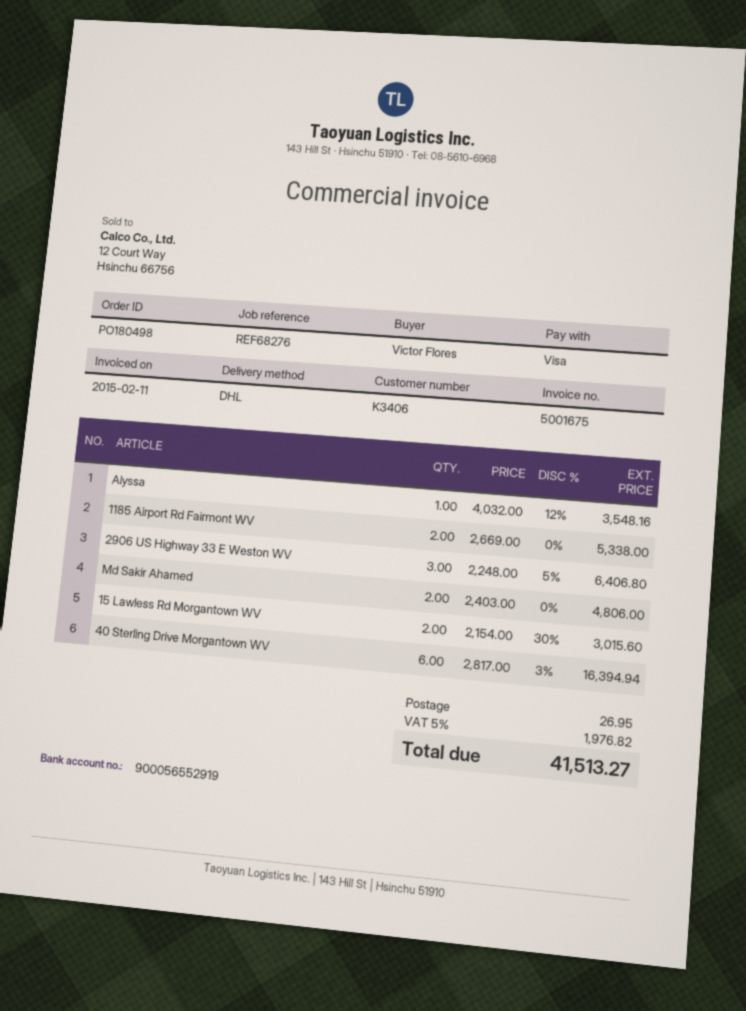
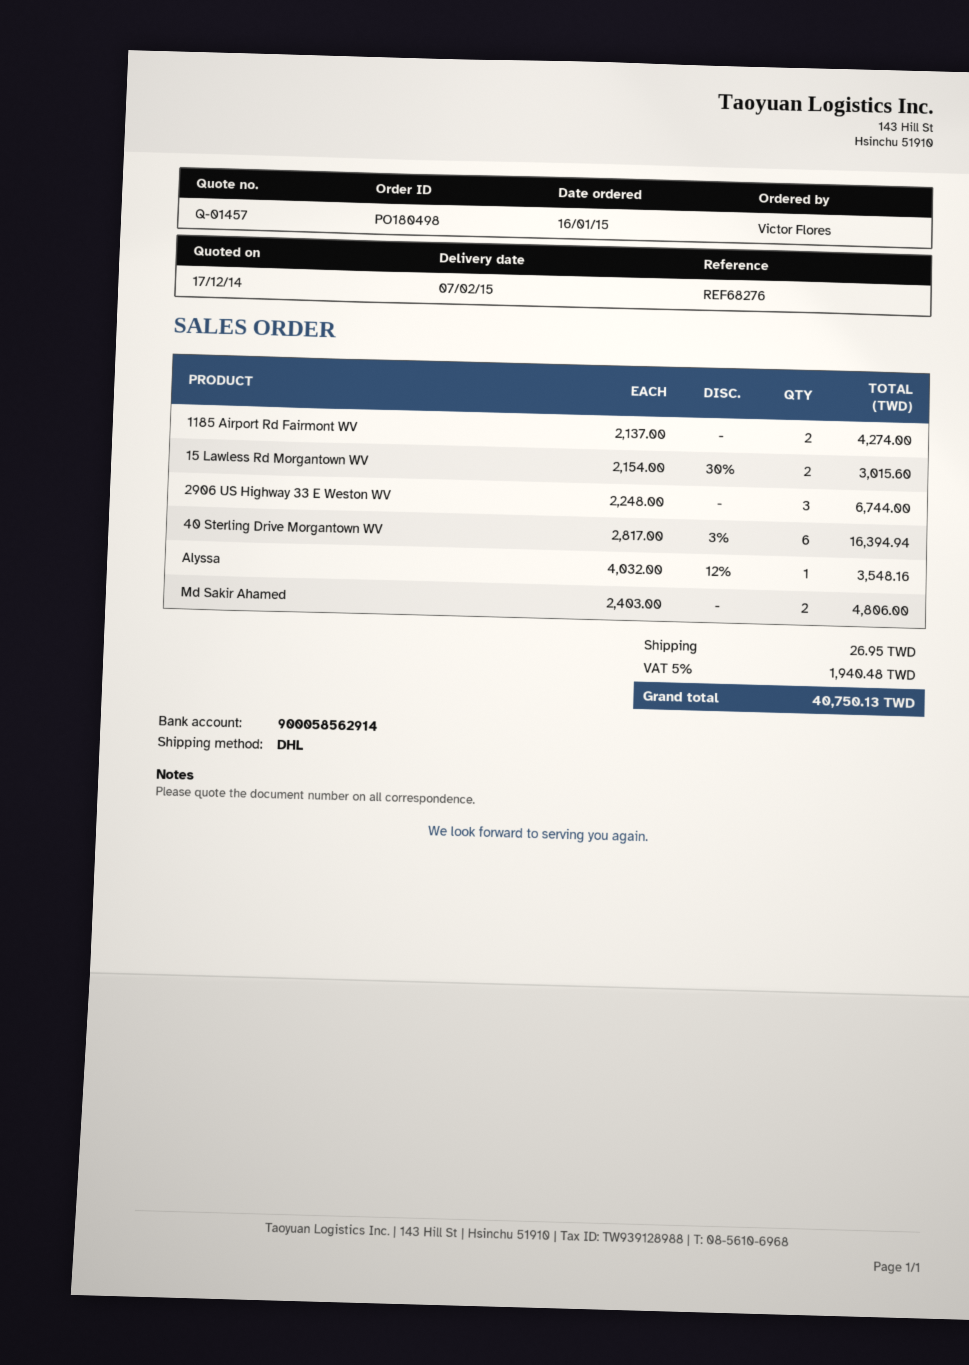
bank account: 900056552919 -> 900058562914
1185 Airport Rd Fairmont WV: 2 x 2669.00 = 5338.00 -> 2 x 2137.00 = 4274.00
2906 US Highway 33 E Weston WV: 3 x 2248.00 - 5% = 6406.80 -> 3 x 2248.00 = 6744.00
tax: 5% = 1976.82 -> 5% = 1940.48
total: 41513.27 -> 40750.13

